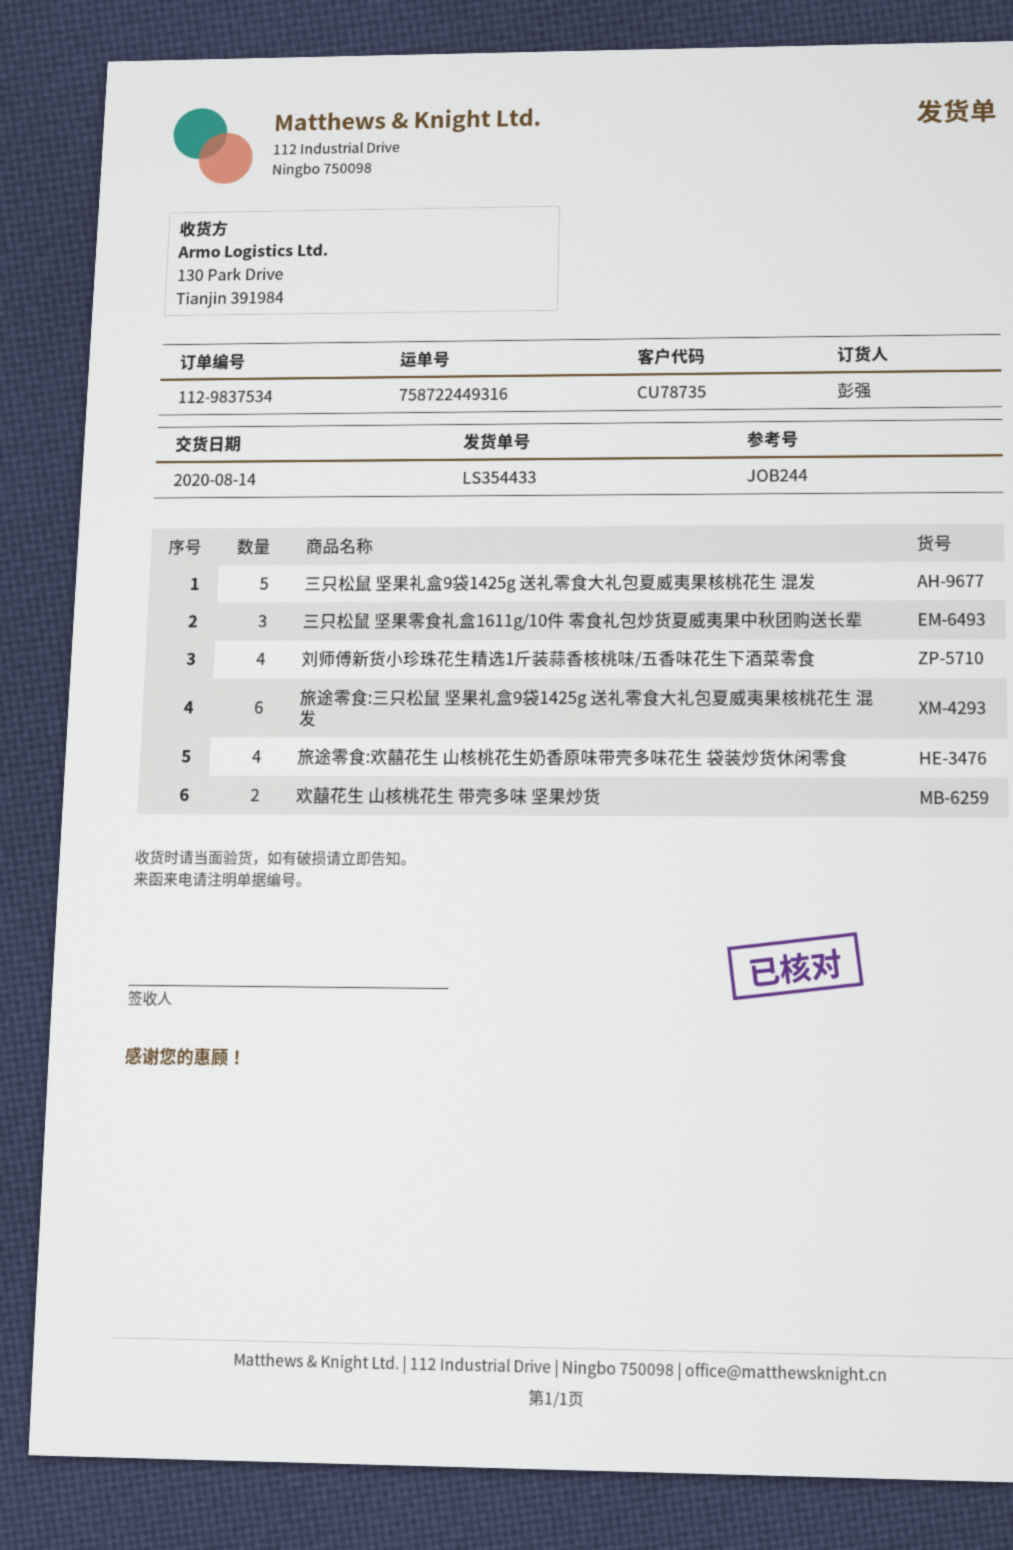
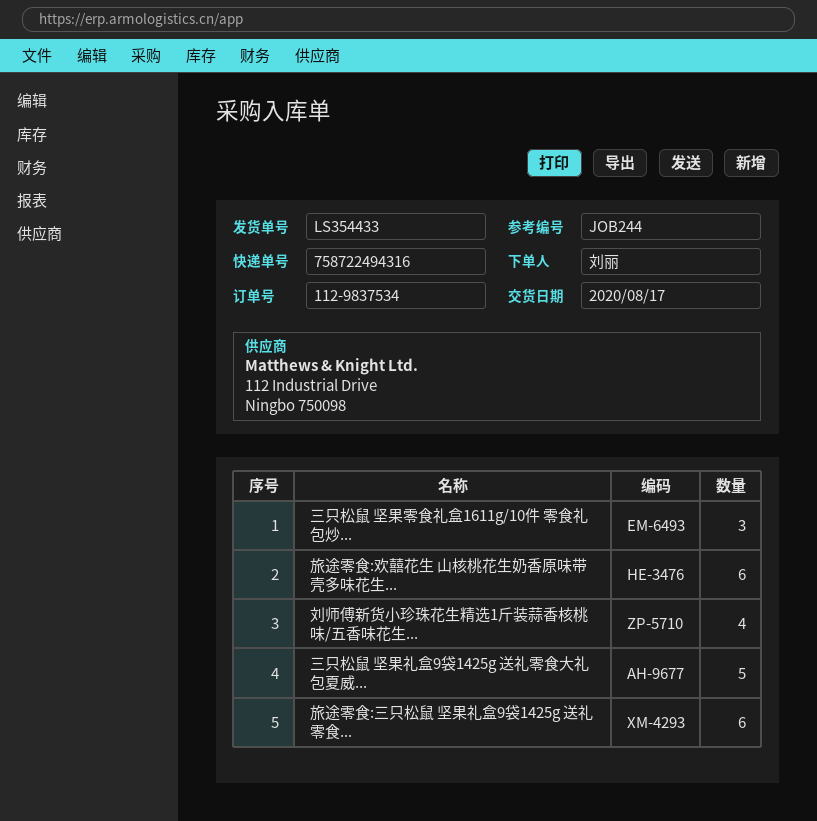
delivery date: 2020-08-14 -> 2020-08-17
ordered by: 彭强 -> 刘丽
tracking number: 758722449316 -> 758722494316
旅途零食:欢囍花生 山核桃花生奶香原味带壳多味花生 袋装炒货休闲零食: 4 -> 6
欢囍花生 山核桃花生 带壳多味 坚果炒货: 2 -> none

